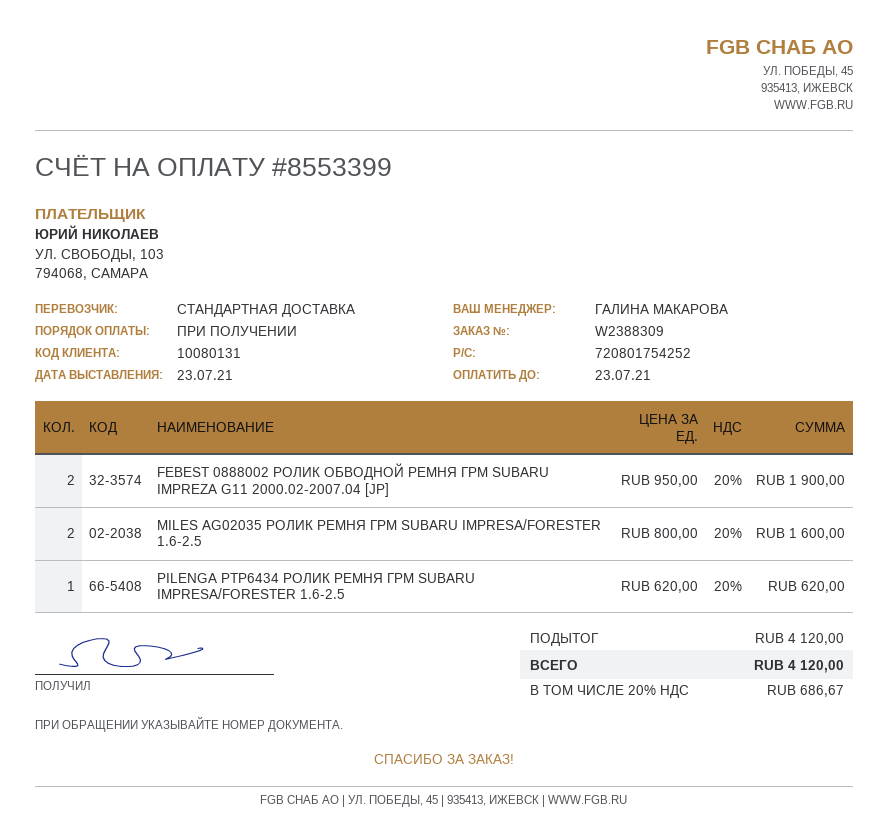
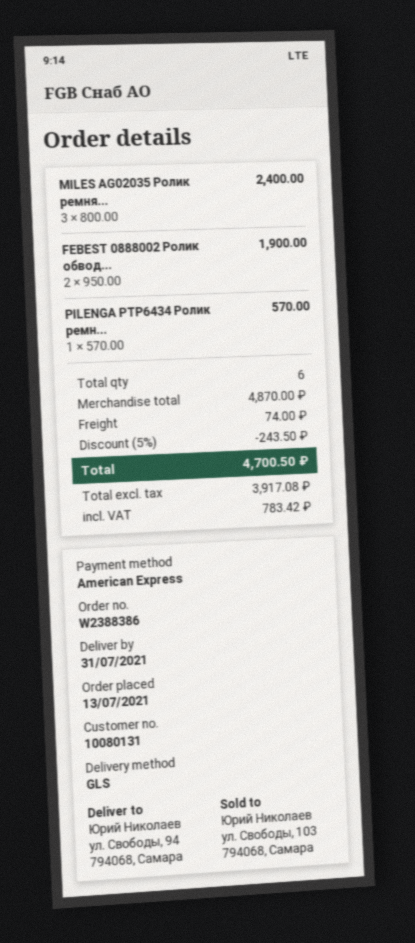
order number: W2388309 -> W2388386
shipping method: standard -> GLS
MILES AG02035 РОЛИК РЕМНЯ ГРМ SUBARU IMPRESA/FORESTER 1.6-2.5: 2 x 800.00 = 1600.00 -> 3 x 800.00 = 2400.00
PILENGA PTP6434 РОЛИК РЕМНЯ ГРМ SUBARU IMPRESA/FORESTER 1.6-2.5: 1 x 620.00 = 620.00 -> 1 x 570.00 = 570.00
subtotal: 4120.00 -> 4870.00
discount: none -> 5% = 243.50
shipping: none -> 74.00
tax: 686.67 -> 783.42
total: 4120.00 -> 4700.50

